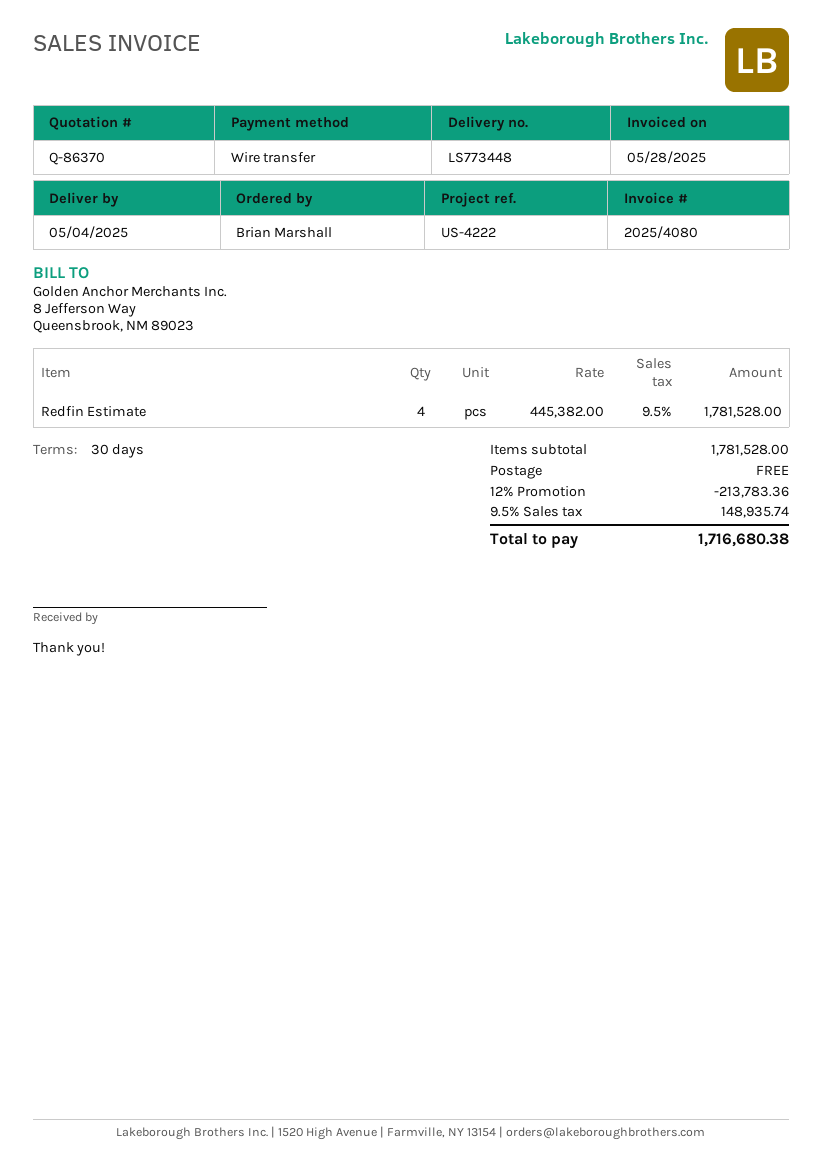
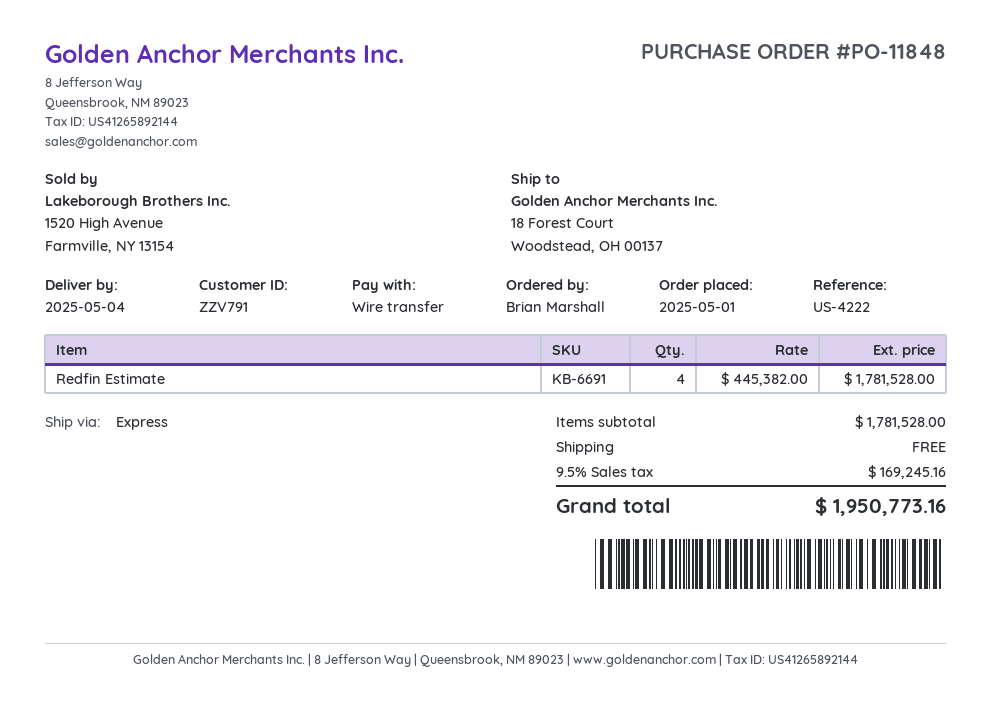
discount: 12% = 213783.36 -> none
tax: 9.5% = 148935.74 -> 9.5% = 169245.16
total: 1716680.38 -> 1950773.16

